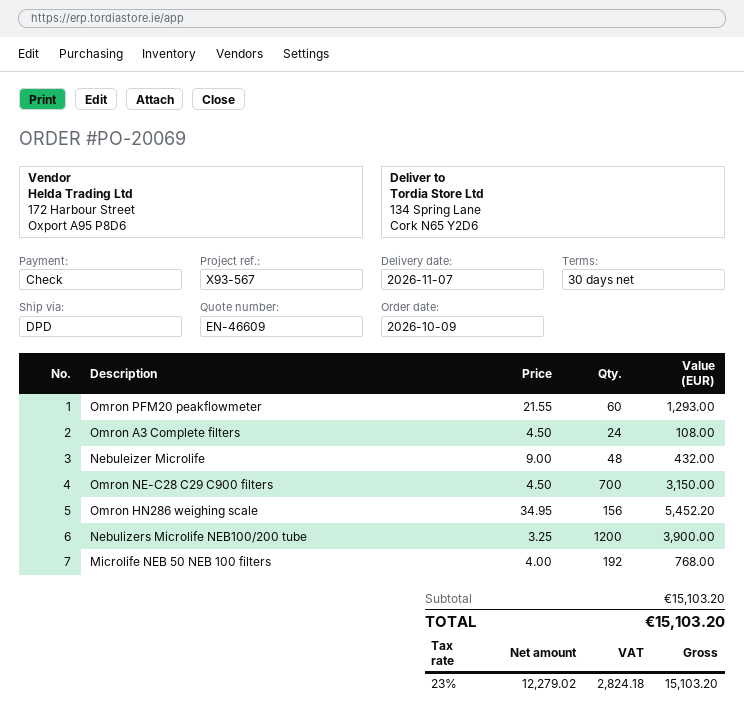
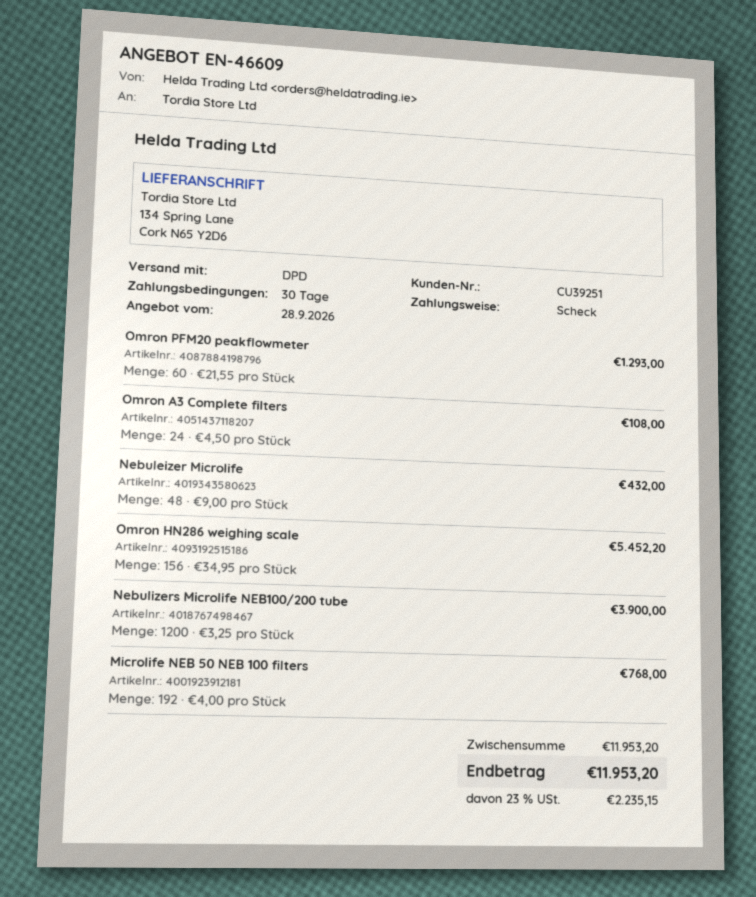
Omron NE-C28 C29 C900 filters: 700 x 4.50 = 3150.00 -> none
subtotal: 15103.20 -> 11953.20
tax: 23% = 2824.18 -> 23% = 2235.15
total: 15103.20 -> 11953.20

